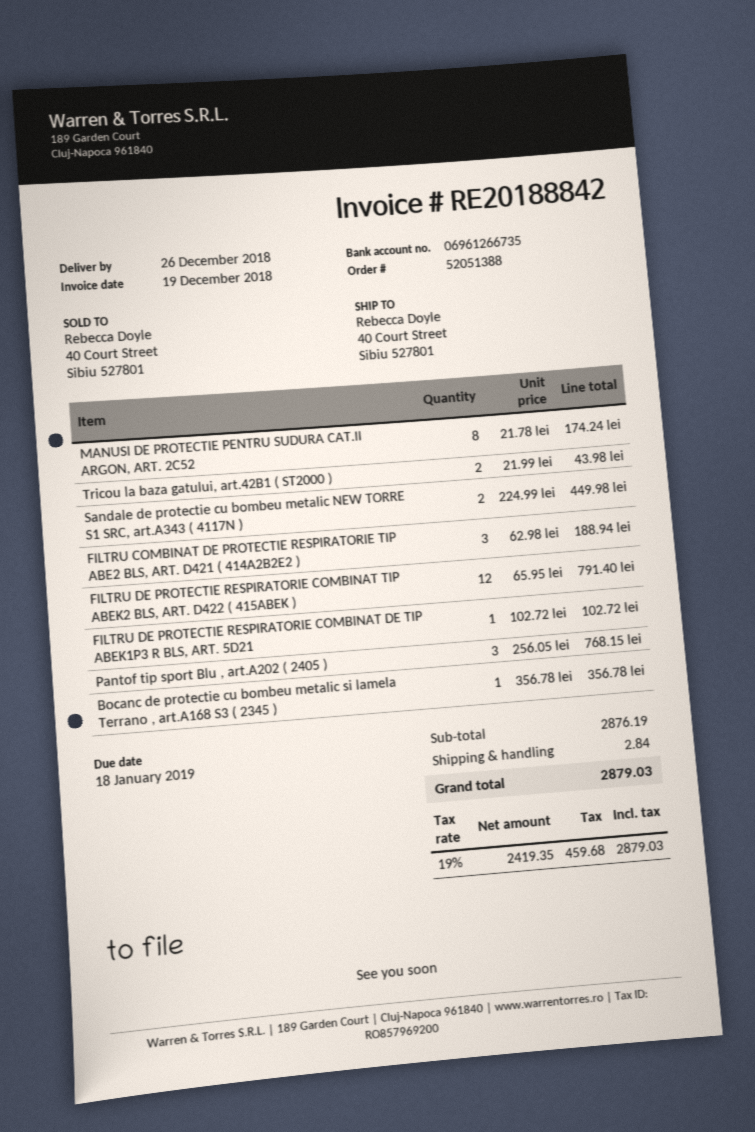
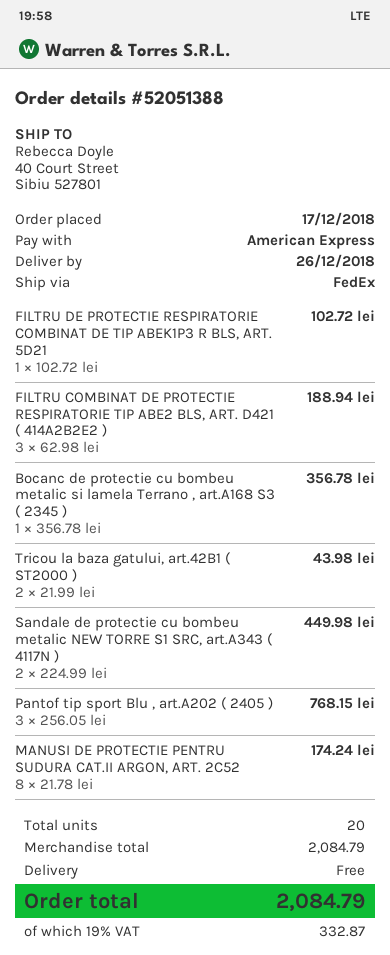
FILTRU DE PROTECTIE RESPIRATORIE COMBINAT TIP ABEK2 BLS, ART. D422 ( 415ABEK ): 12 x 65.95 = 791.40 -> none
subtotal: 2876.19 -> 2084.79
shipping: 2.84 -> 0.00
tax: 19% = 459.68 -> 19% = 332.87
total: 2879.03 -> 2084.79

